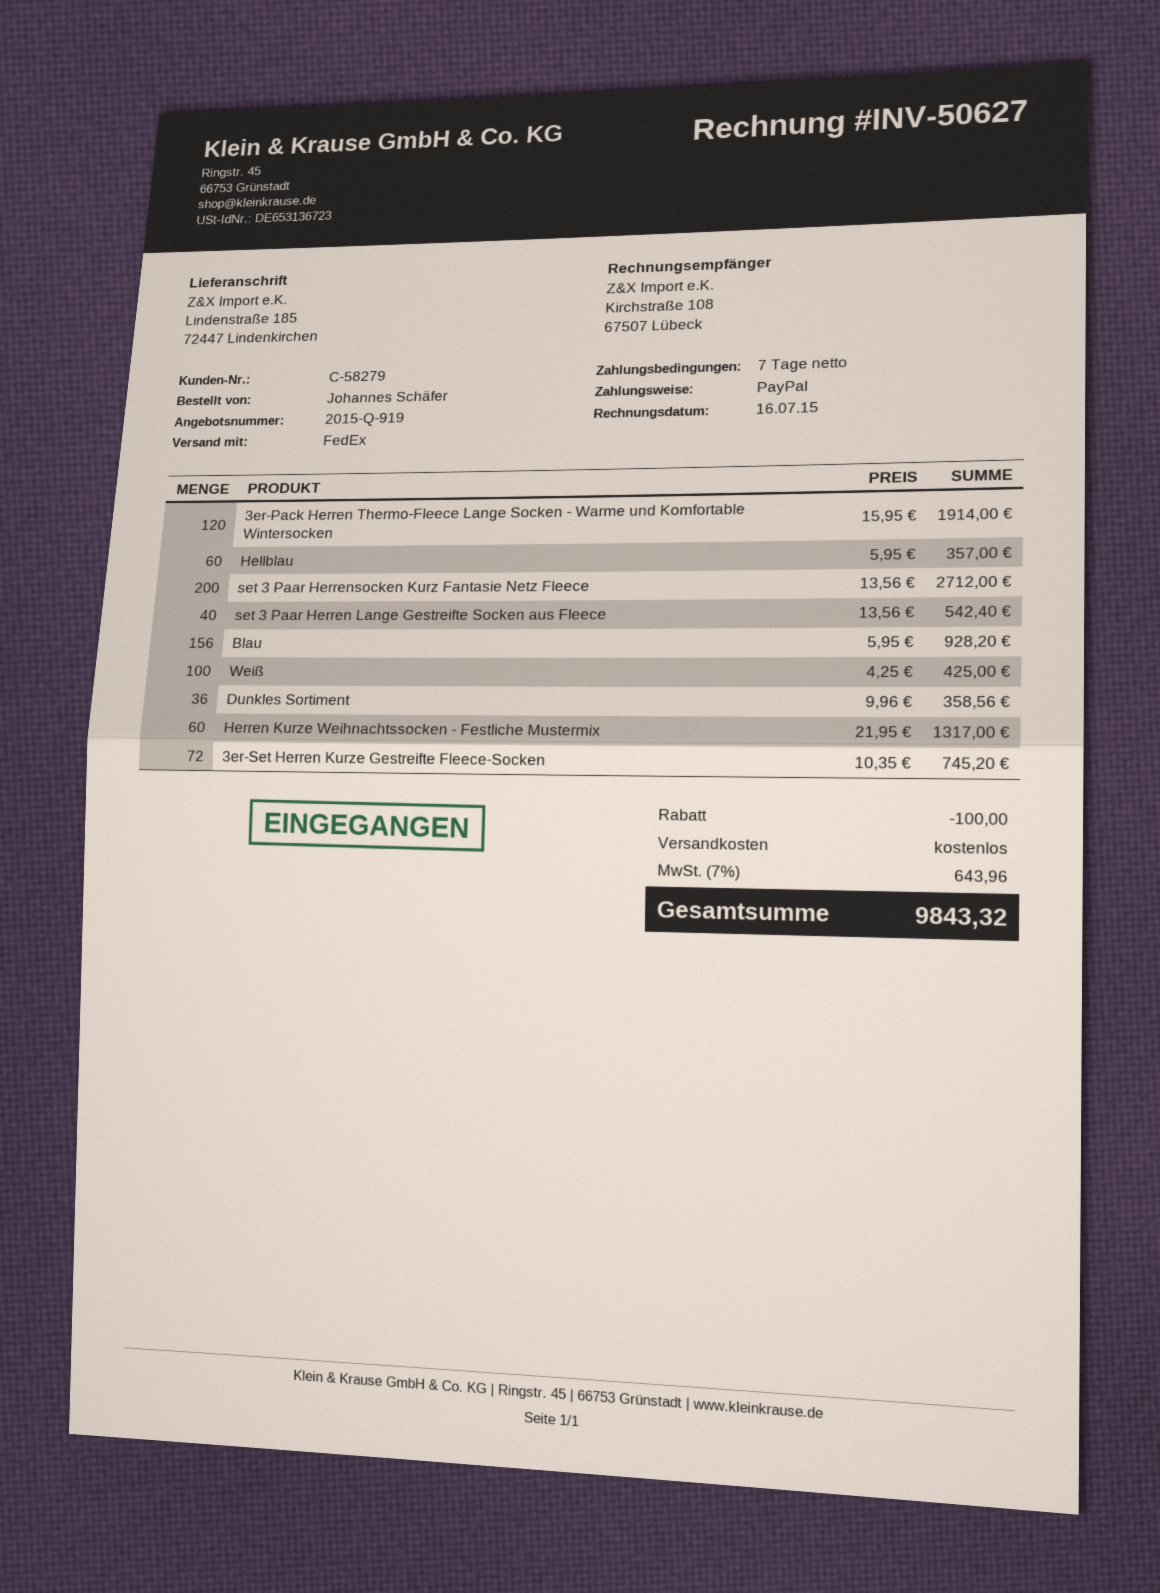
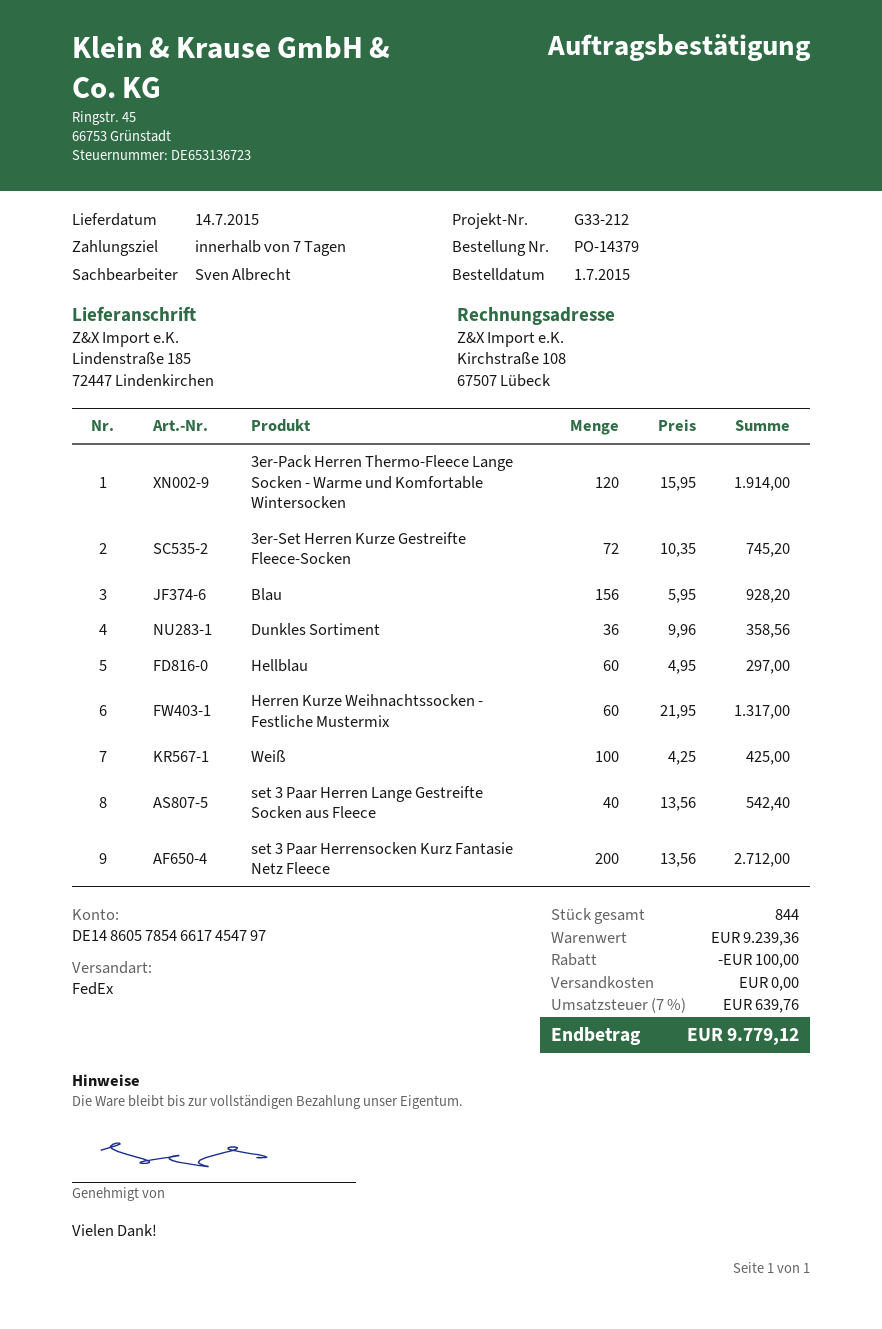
Hellblau: 60 x 5.95 = 357.00 -> 60 x 4.95 = 297.00
tax: 7% = 643.96 -> 7% = 639.76
total: 9843.32 -> 9779.12

